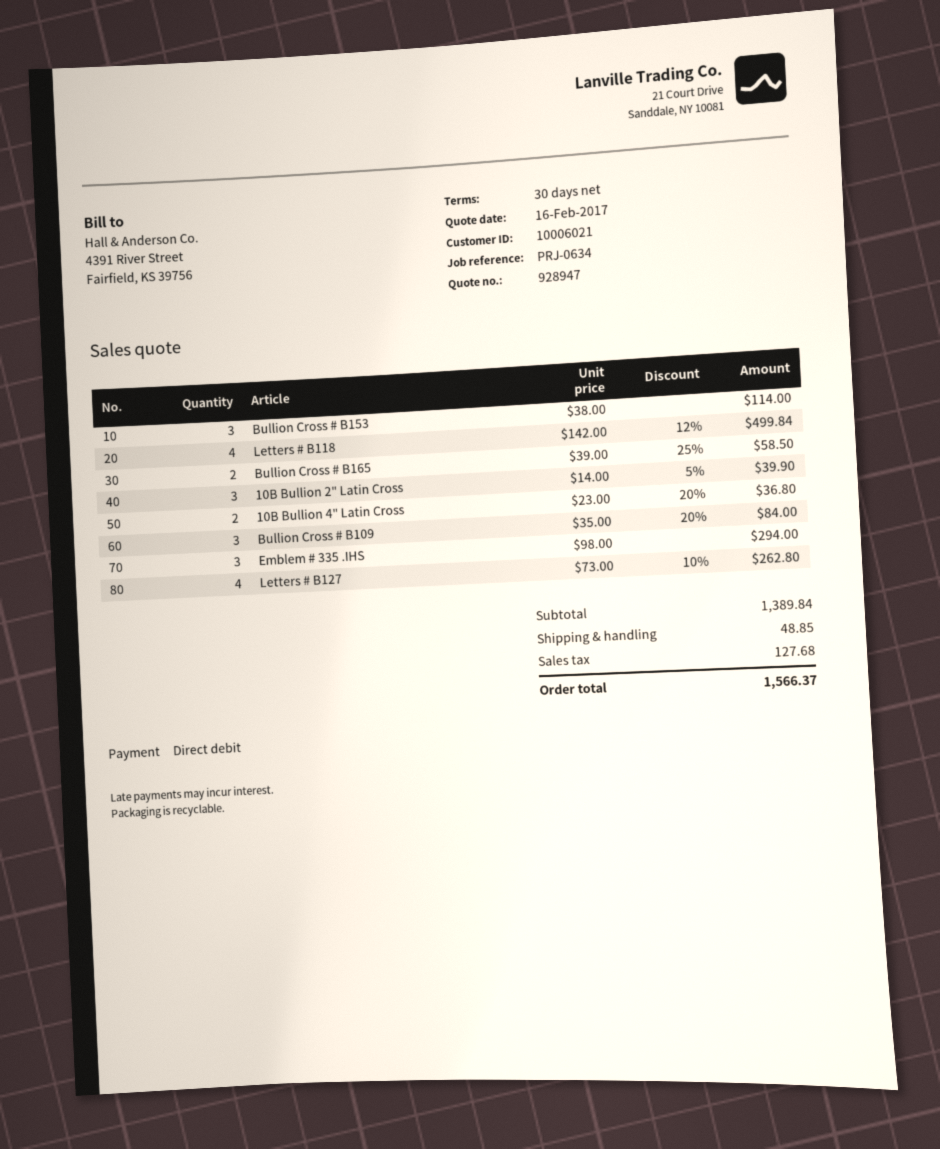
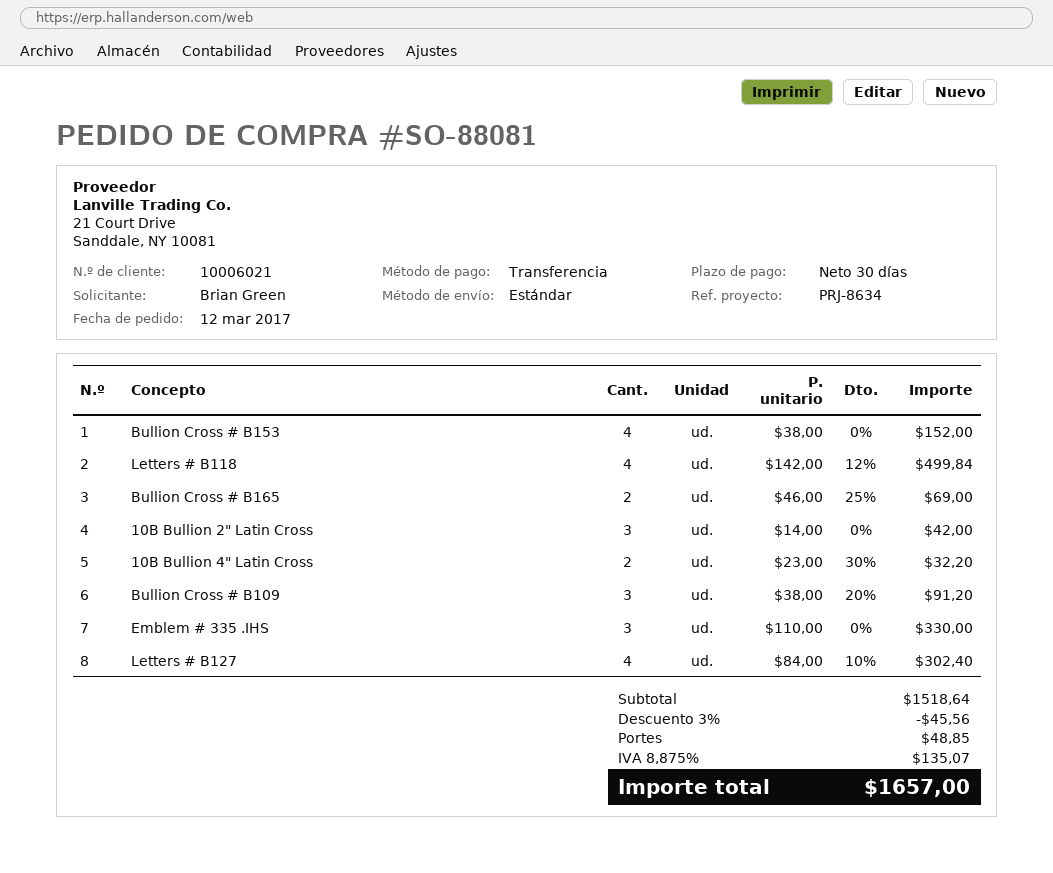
reference: PRJ-0634 -> PRJ-8634
payment method: direct debit -> bank transfer
Bullion Cross # B153: 3 x 38.00 = 114.00 -> 4 x 38.00 = 152.00
Bullion Cross # B165: 2 x 39.00 - 25% = 58.50 -> 2 x 46.00 - 25% = 69.00
10B Bullion 2" Latin Cross: 3 x 14.00 - 5% = 39.90 -> 3 x 14.00 = 42.00
10B Bullion 4" Latin Cross: 2 x 23.00 - 20% = 36.80 -> 2 x 23.00 - 30% = 32.20
Bullion Cross # B109: 3 x 35.00 - 20% = 84.00 -> 3 x 38.00 - 20% = 91.20
Emblem # 335 .IHS: 3 x 98.00 = 294.00 -> 3 x 110.00 = 330.00
Letters # B127: 4 x 73.00 - 10% = 262.80 -> 4 x 84.00 - 10% = 302.40
subtotal: 1389.84 -> 1518.64
discount: none -> 3% = 45.56
tax: 127.68 -> 135.07
total: 1566.37 -> 1657.00

